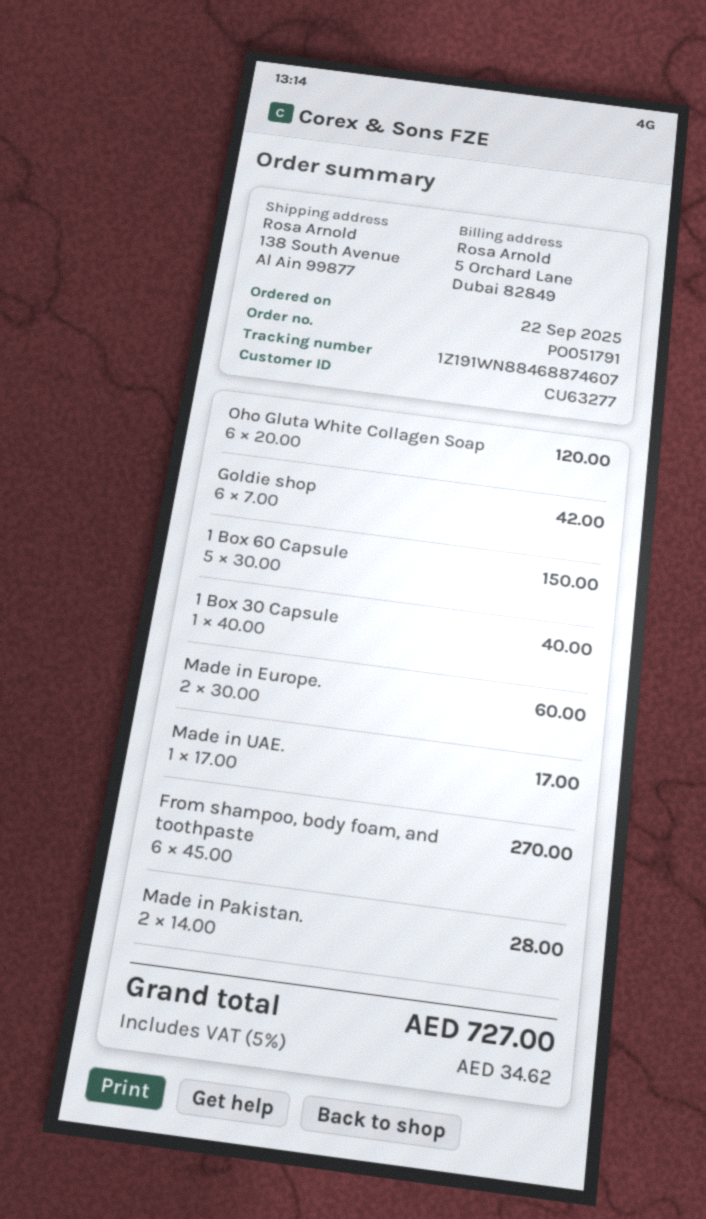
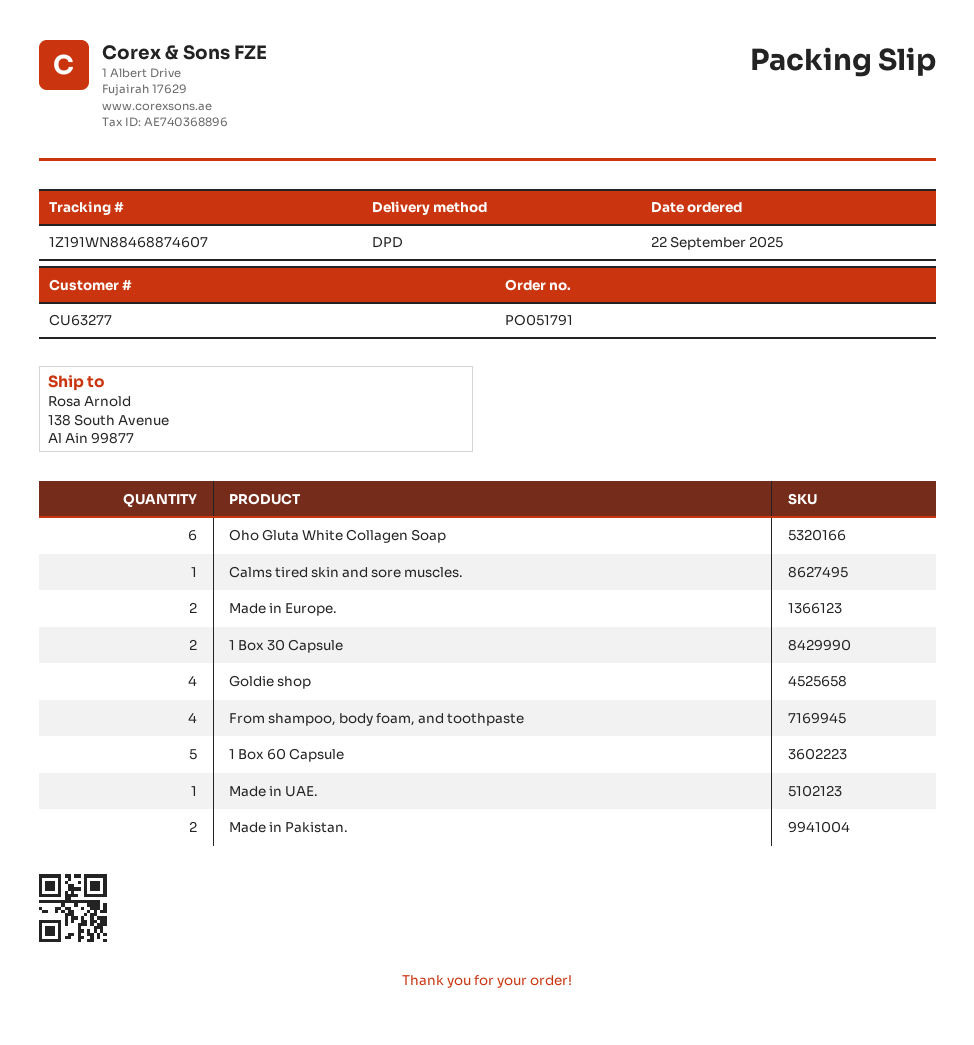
Goldie shop: 6 -> 4
1 Box 30 Capsule: 1 -> 2
From shampoo, body foam, and toothpaste: 6 -> 4
Calms tired skin and sore muscles.: none -> 1

